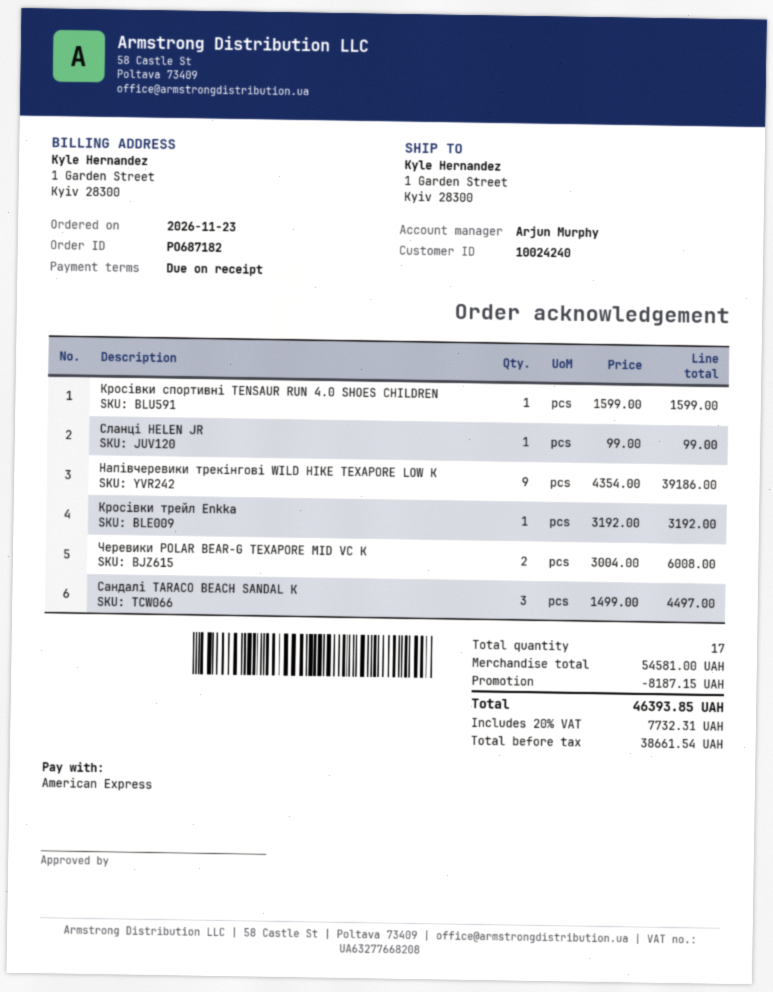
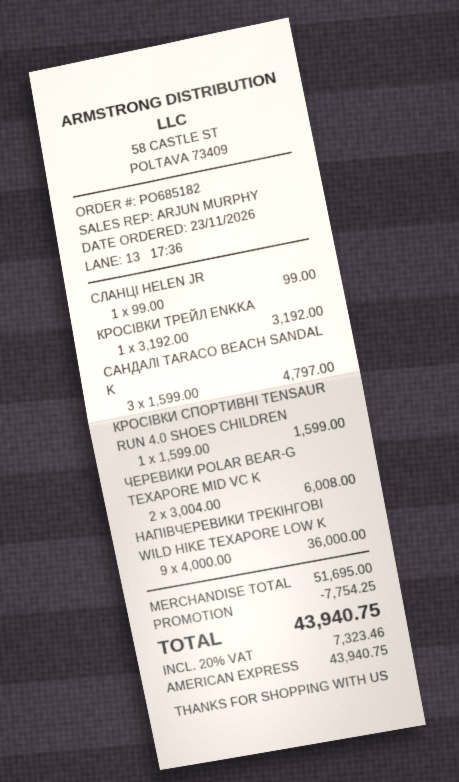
order number: PO687182 -> PO685182
Напівчеревики трекінгові WILD HIKE TEXAPORE LOW K: 9 x 4354.00 = 39186.00 -> 9 x 4000.00 = 36000.00
Сандалі TARACO BEACH SANDAL K: 3 x 1499.00 = 4497.00 -> 3 x 1599.00 = 4797.00
subtotal: 54581.00 -> 51695.00
discount: 8187.15 -> 7754.25
tax: 20% = 7732.31 -> 20% = 7323.46
total: 46393.85 -> 43940.75

